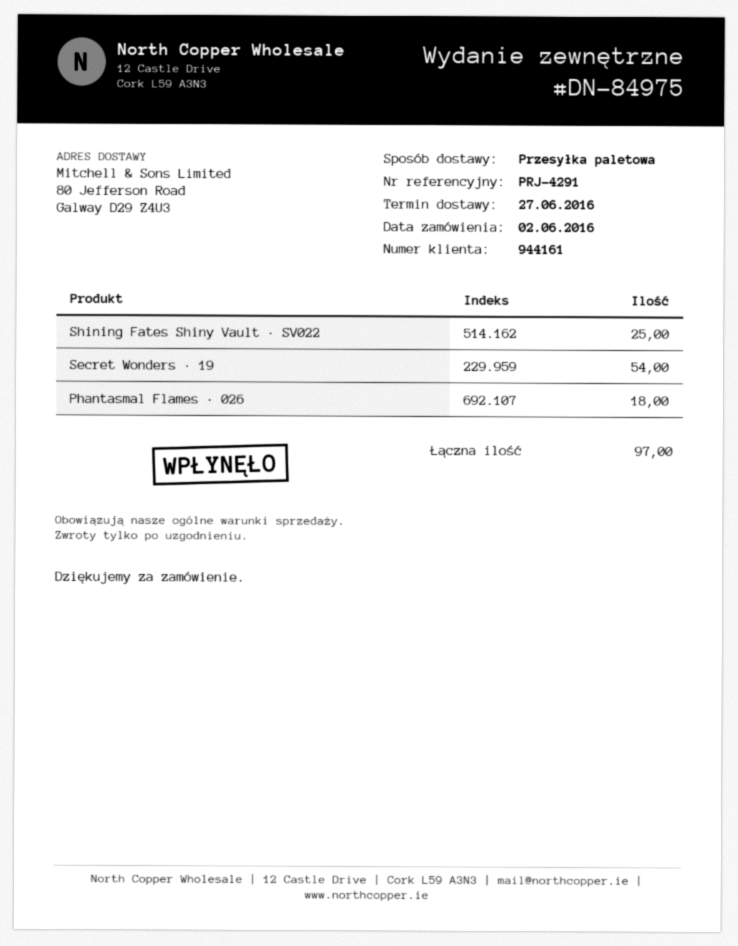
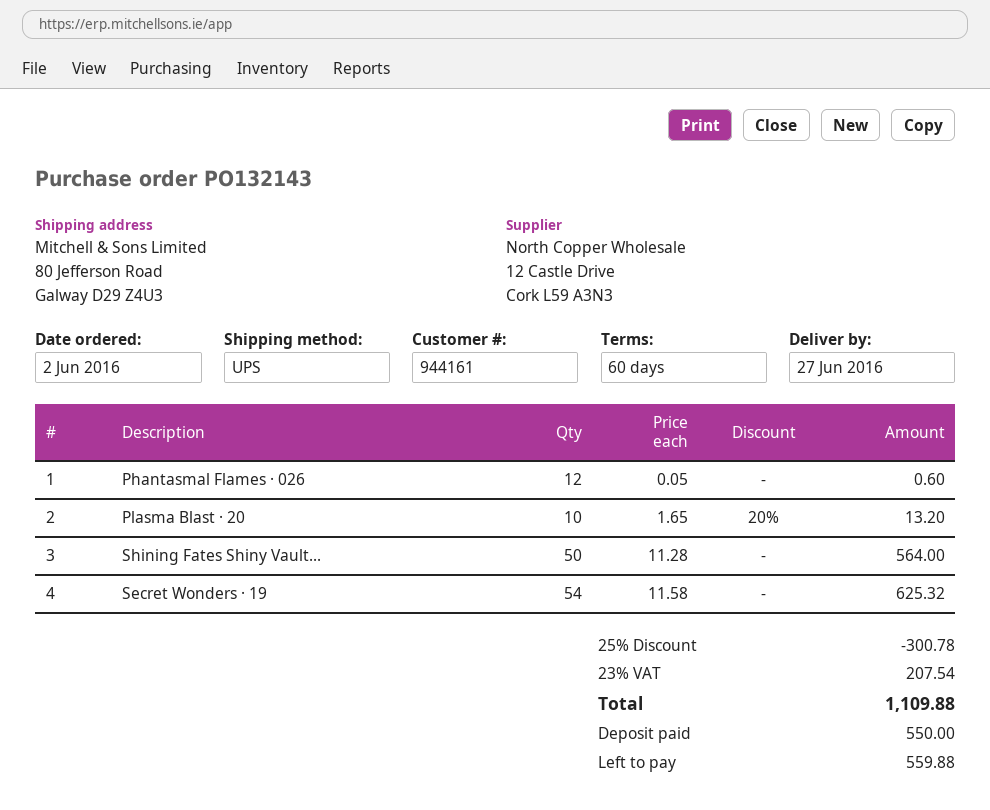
shipping method: pallet freight -> UPS
Shining Fates Shiny Vault · SV022: 25 -> 50
Phantasmal Flames · 026: 18 -> 12
Plasma Blast · 20: none -> 10

